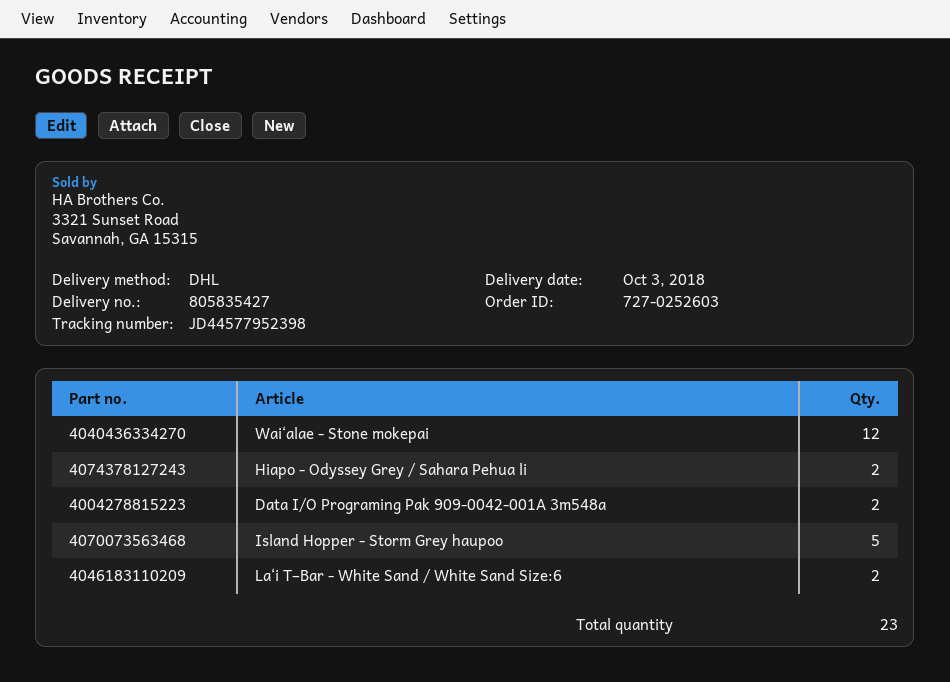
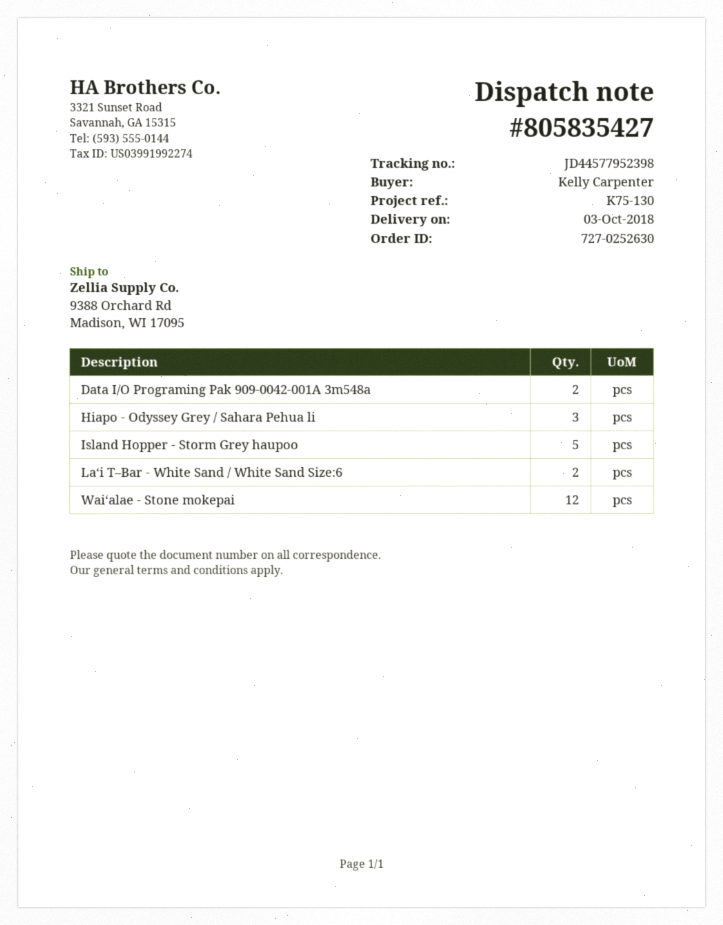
order number: 727-0252603 -> 727-0252630
Hiapo - Odyssey Grey / Sahara Pehua li: 2 -> 3

